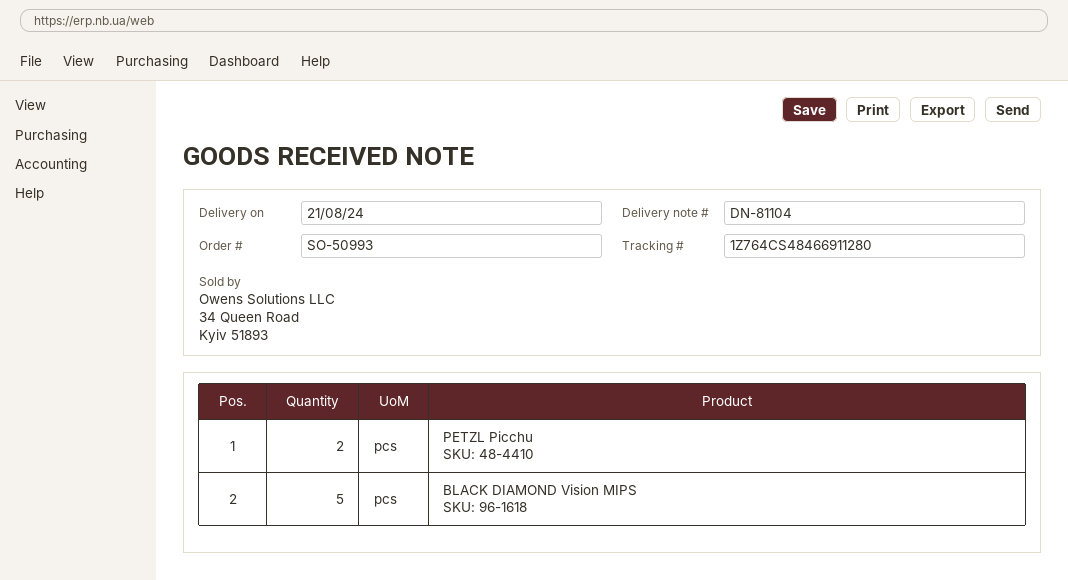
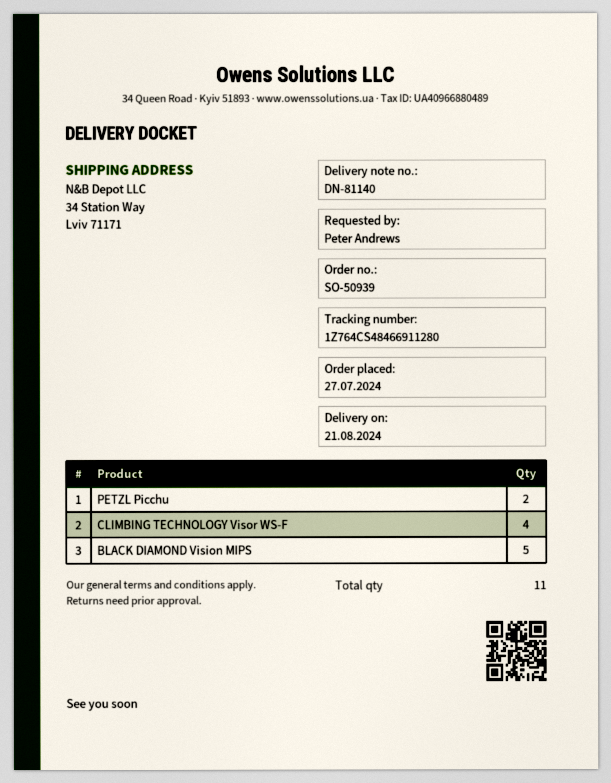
order number: SO-50993 -> SO-50939
delivery note number: DN-81104 -> DN-81140
CLIMBING TECHNOLOGY Visor WS-F: none -> 4

